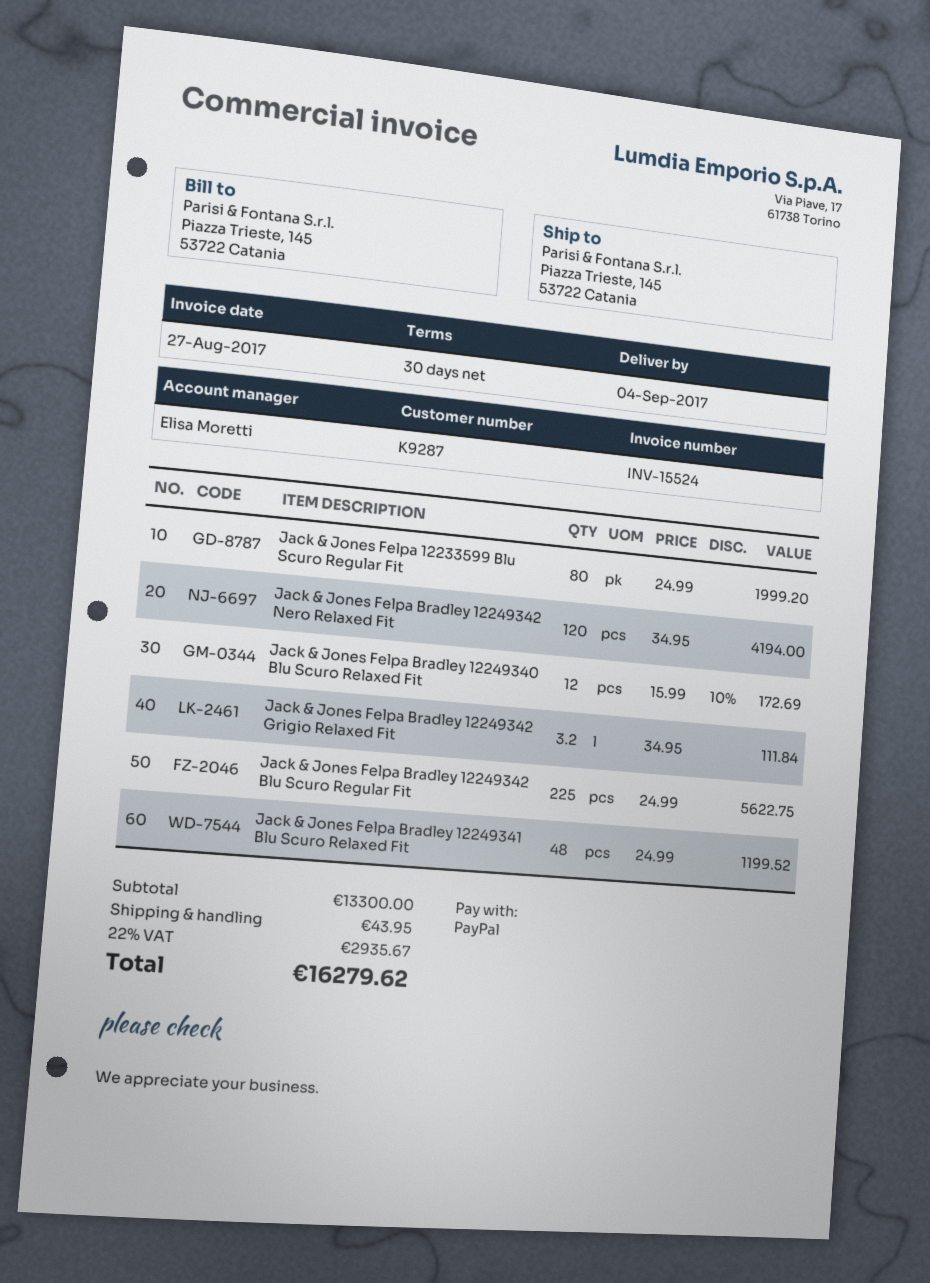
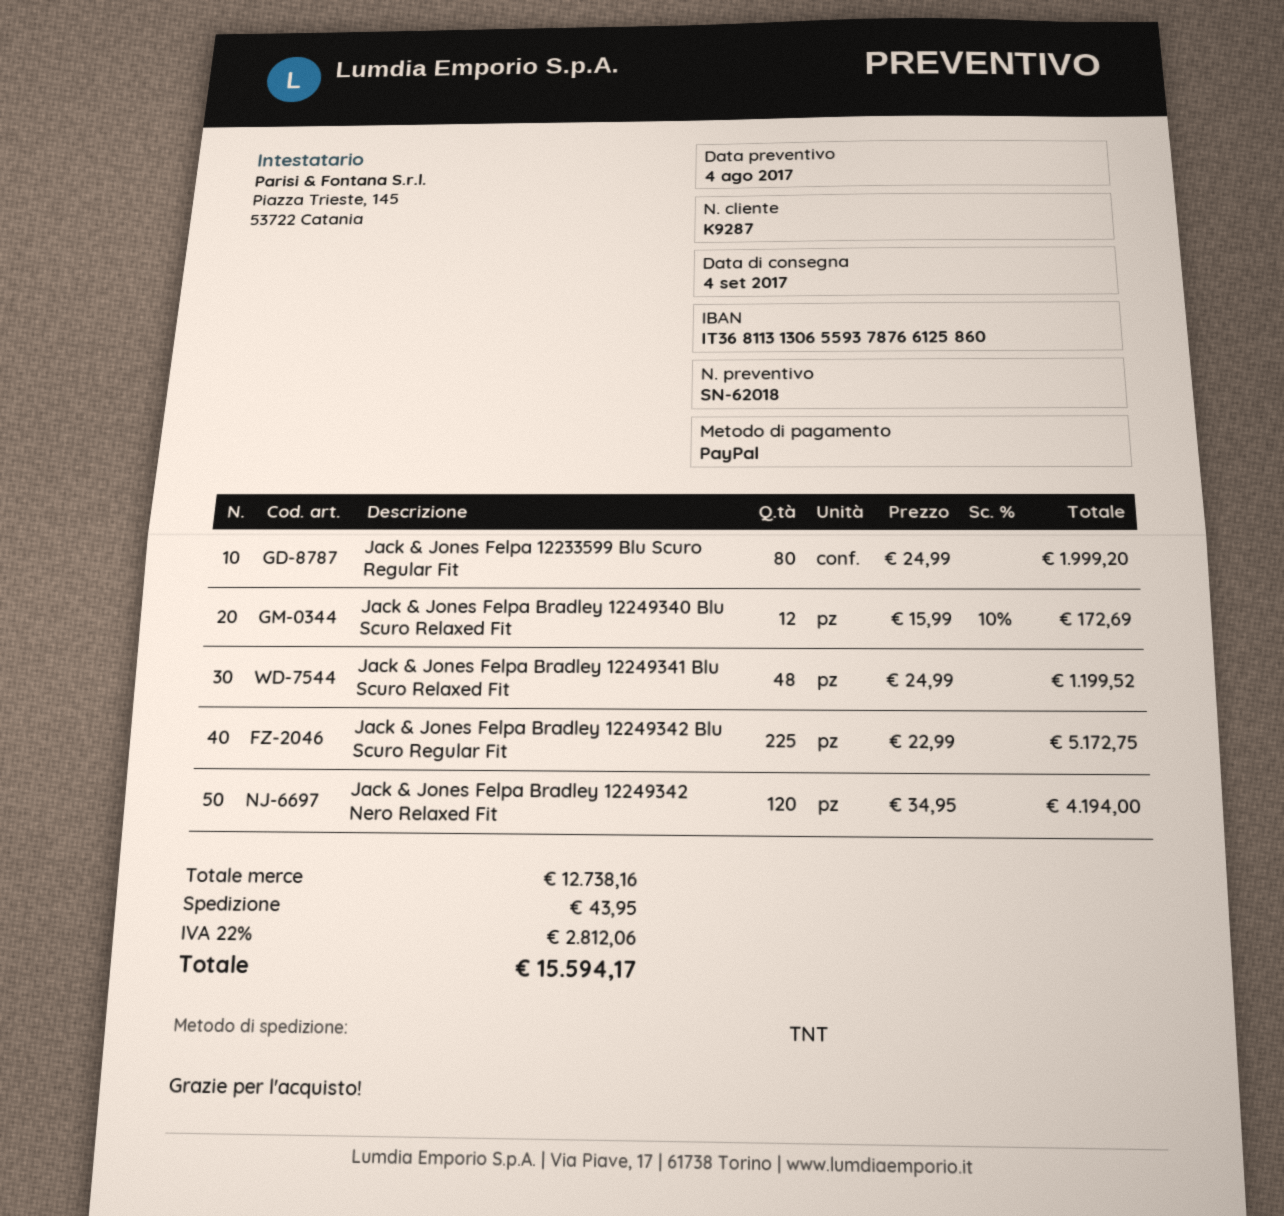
Jack & Jones Felpa Bradley 12249342 Grigio Relaxed Fit: 3.2 x 34.95 = 111.84 -> none
Jack & Jones Felpa Bradley 12249342 Blu Scuro Regular Fit: 225 x 24.99 = 5622.75 -> 225 x 22.99 = 5172.75
subtotal: 13300.00 -> 12738.16
tax: 22% = 2935.67 -> 22% = 2812.06
total: 16279.62 -> 15594.17

